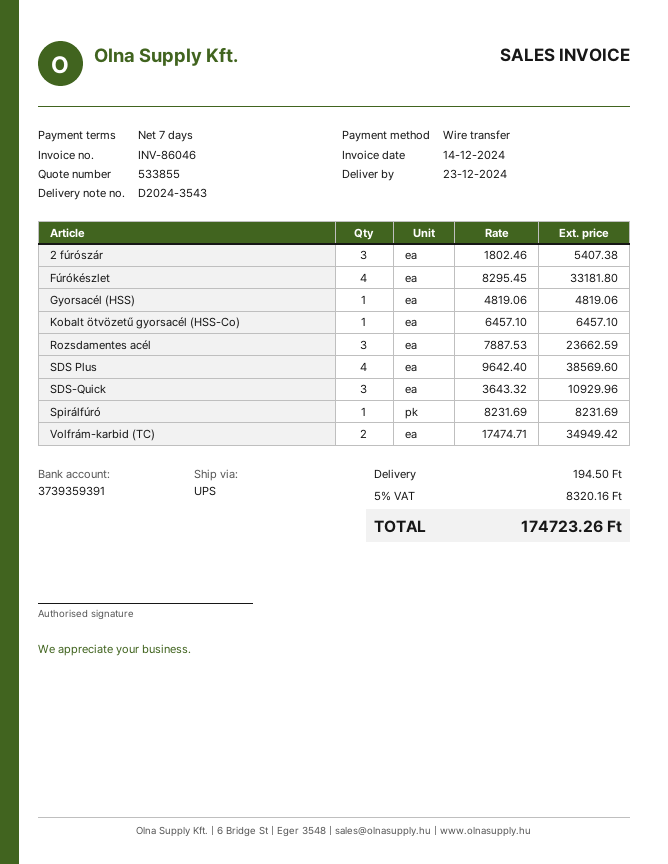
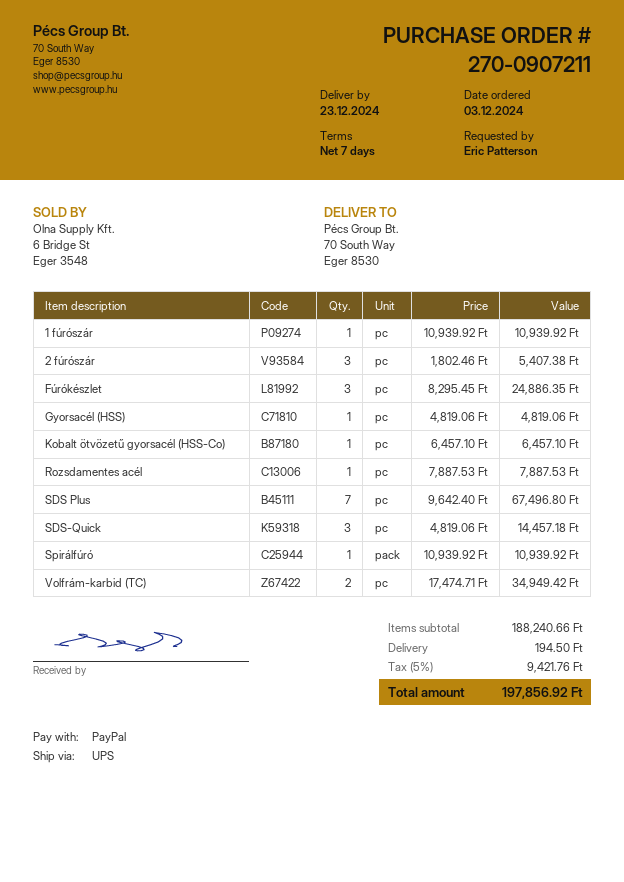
payment method: bank transfer -> PayPal
Fúrókészlet: 4 x 8295.45 = 33181.80 -> 3 x 8295.45 = 24886.35
Rozsdamentes acél: 3 x 7887.53 = 23662.59 -> 1 x 7887.53 = 7887.53
SDS Plus: 4 x 9642.40 = 38569.60 -> 7 x 9642.40 = 67496.80
SDS-Quick: 3 x 3643.32 = 10929.96 -> 3 x 4819.06 = 14457.18
Spirálfúró: 1 x 8231.69 = 8231.69 -> 1 x 10939.92 = 10939.92
1 fúrószár: none -> 1 x 10939.92 = 10939.92
tax: 5% = 8320.16 -> 5% = 9421.76
total: 174723.26 -> 197856.92

